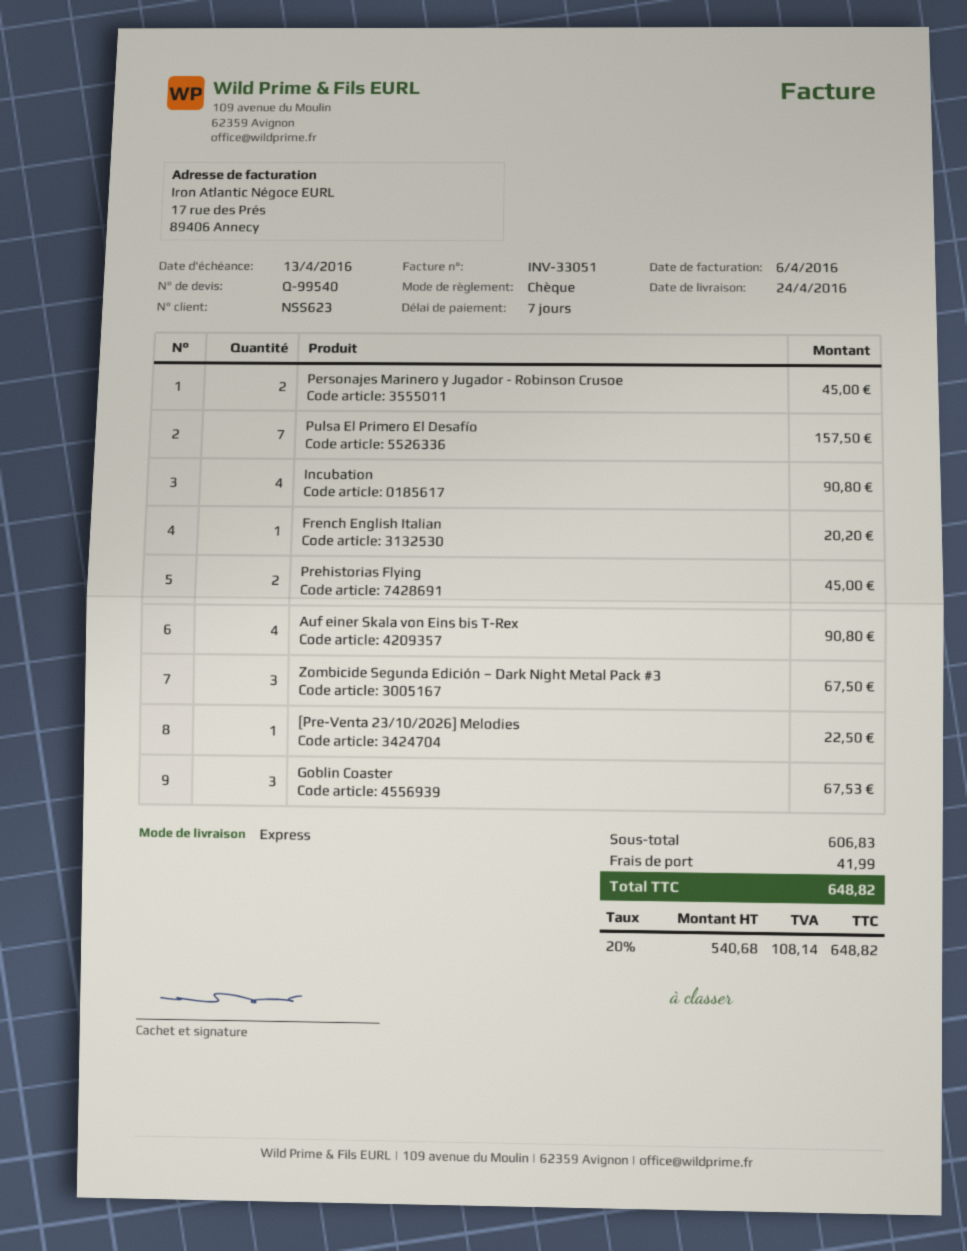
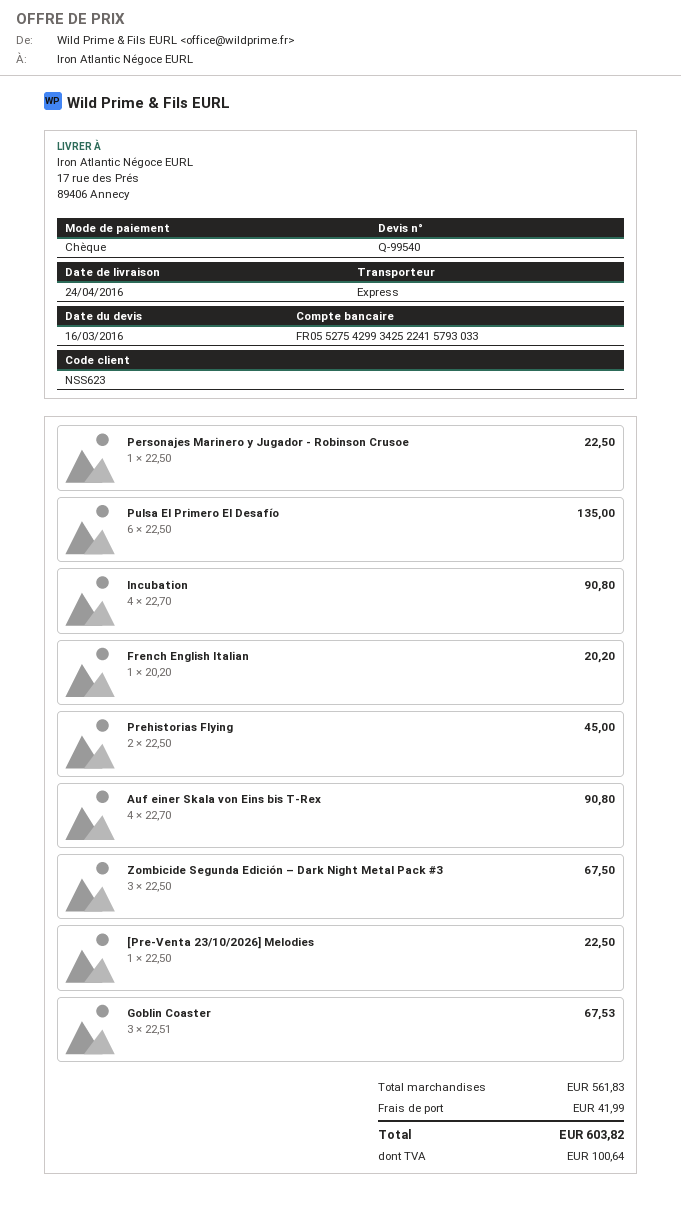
Personajes Marinero y Jugador - Robinson Crusoe: 2 for 45.00 -> 1 for 22.50
Pulsa El Primero El Desafío: 7 for 157.50 -> 6 for 135.00
subtotal: 606.83 -> 561.83
tax: 108.14 -> 100.64
total: 648.82 -> 603.82

